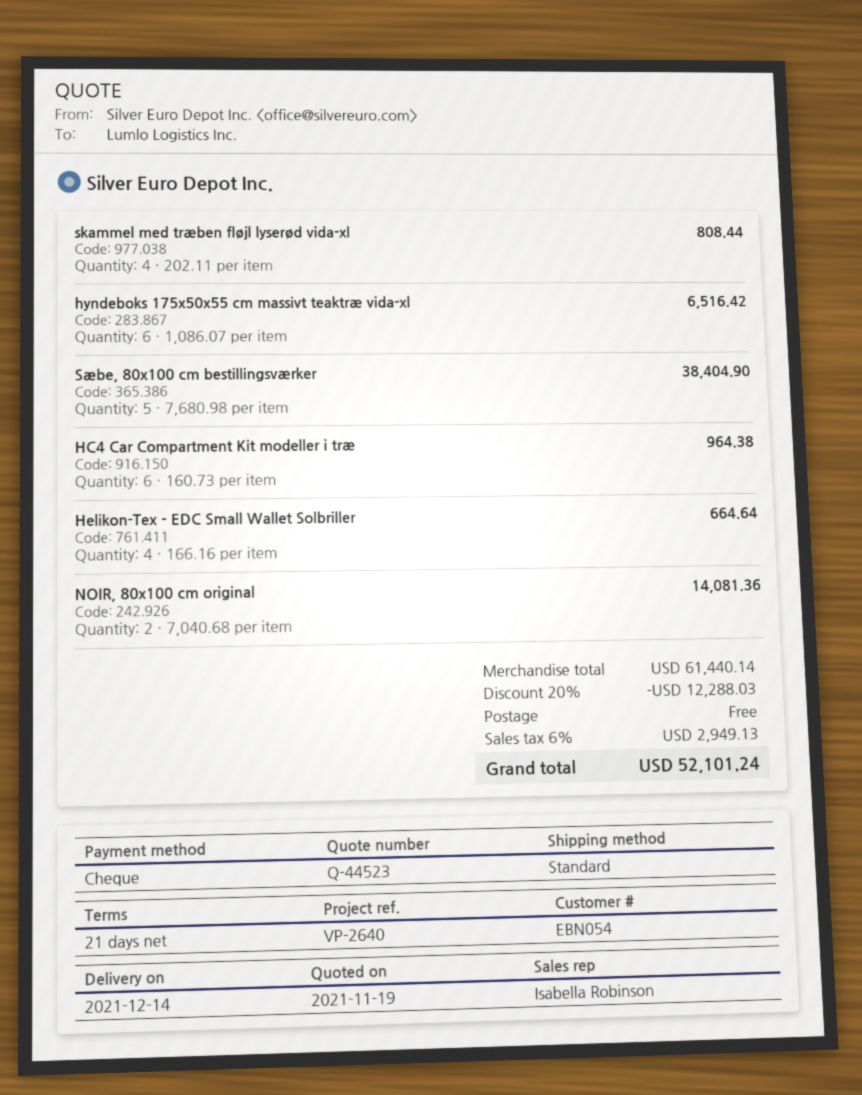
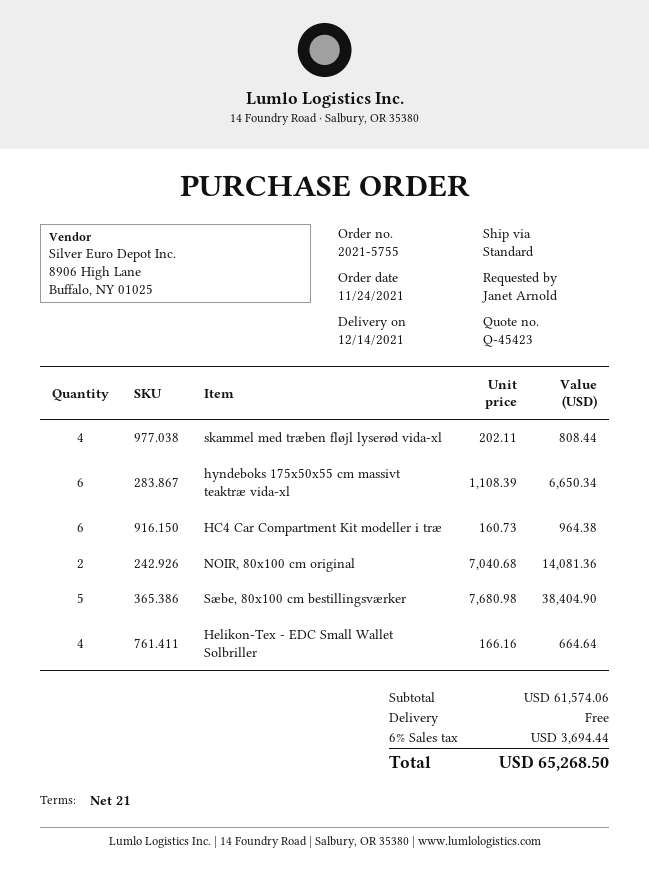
quote number: Q-44523 -> Q-45423
hyndeboks 175x50x55 cm massivt teaktræ vida-xl: 6 x 1086.07 = 6516.42 -> 6 x 1108.39 = 6650.34
subtotal: 61440.14 -> 61574.06
discount: 20% = 12288.03 -> none
tax: 6% = 2949.13 -> 6% = 3694.44
total: 52101.24 -> 65268.50

